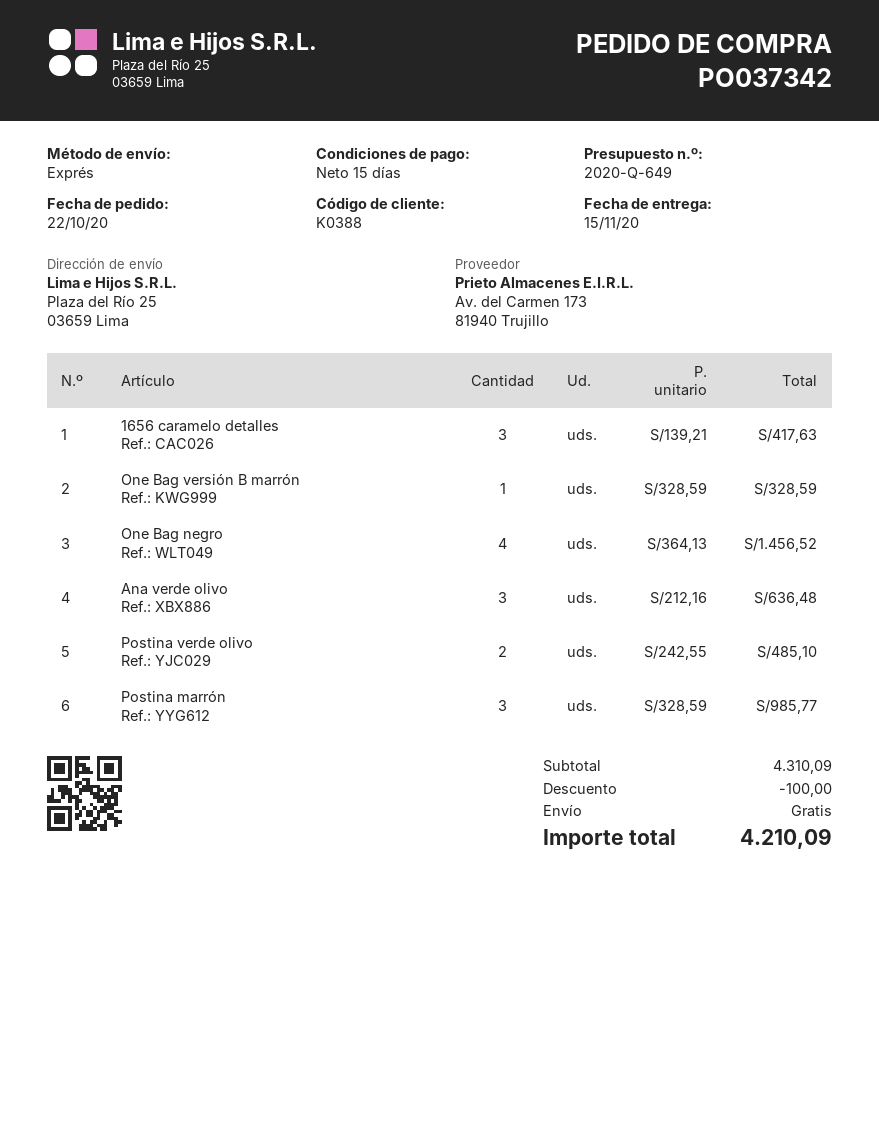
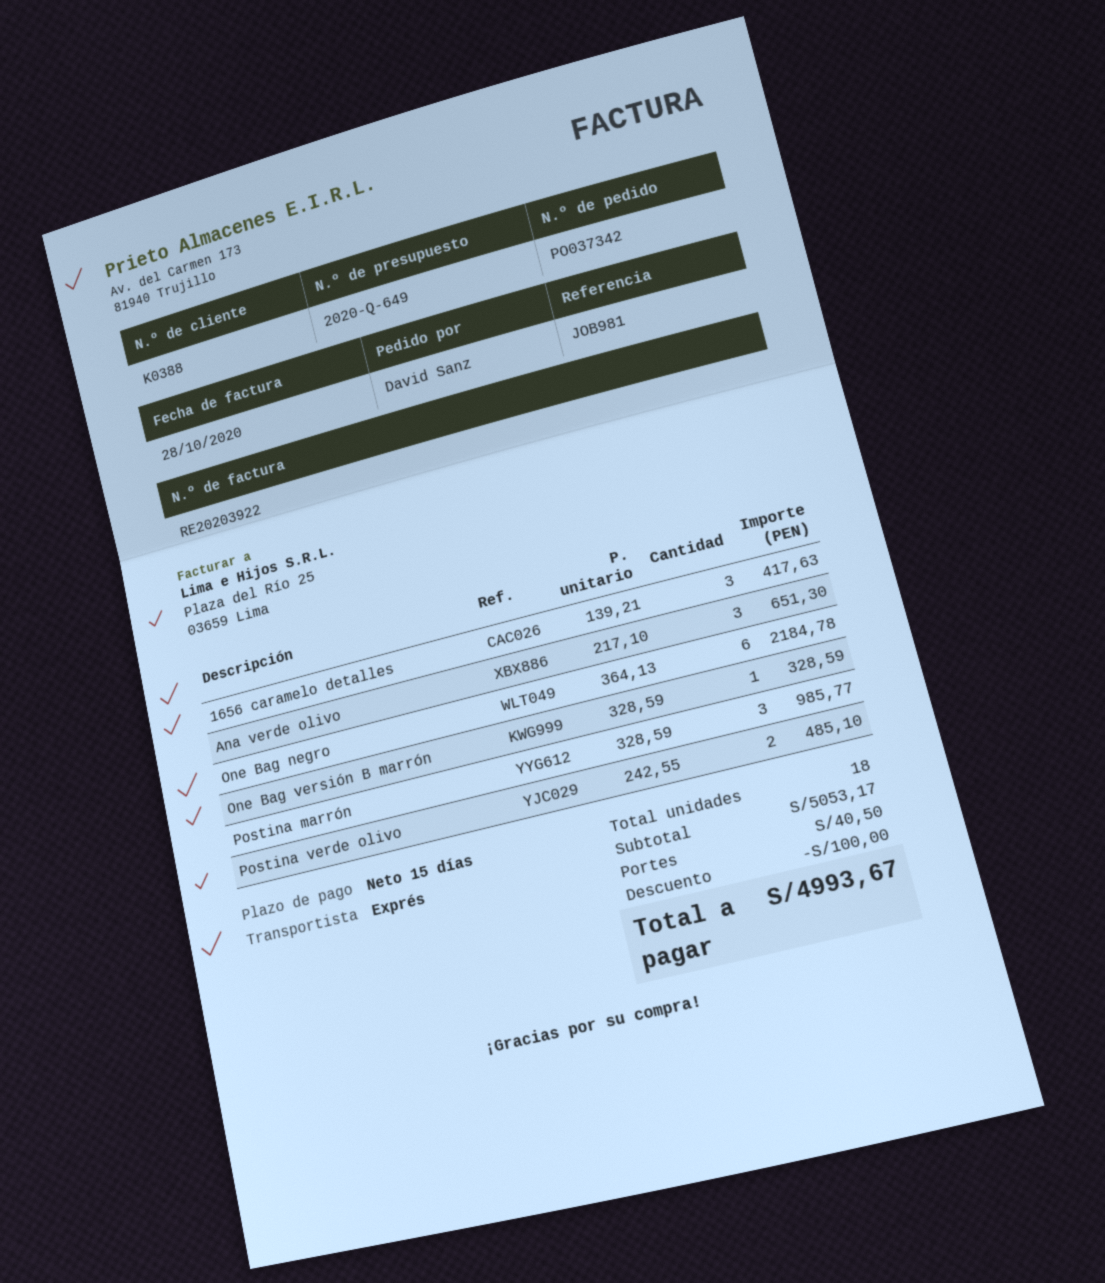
One Bag negro: 4 x 364.13 = 1456.52 -> 6 x 364.13 = 2184.78
Ana verde olivo: 3 x 212.16 = 636.48 -> 3 x 217.10 = 651.30
subtotal: 4310.09 -> 5053.17
shipping: 0.00 -> 40.50
total: 4210.09 -> 4993.67

